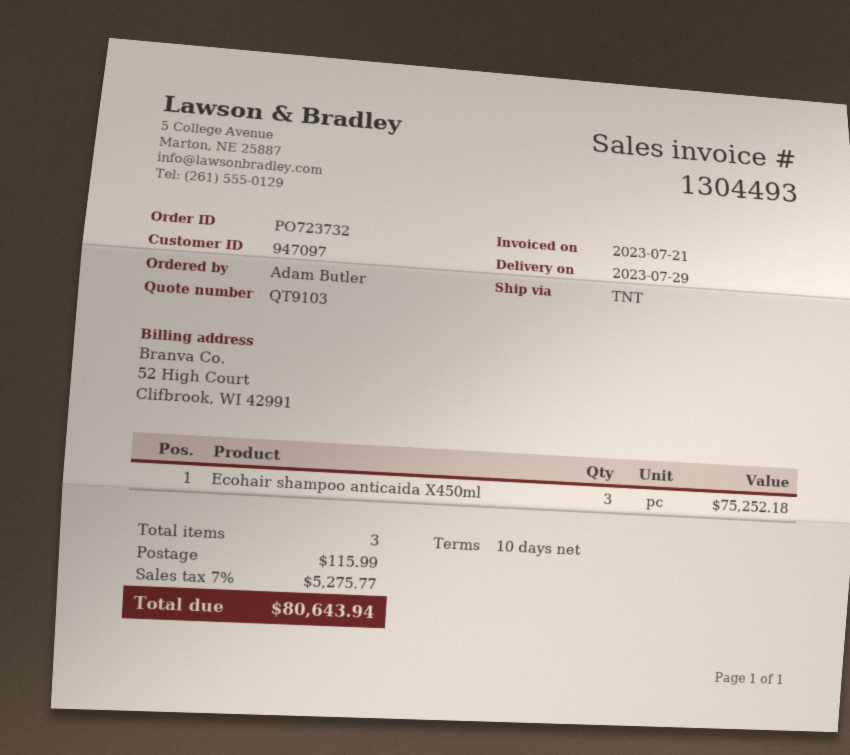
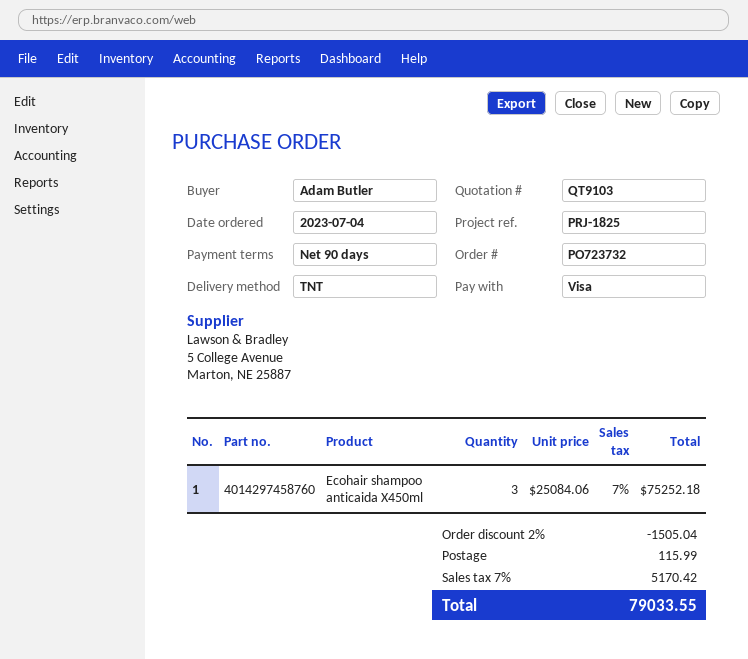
payment terms: 10 days -> 90 days
discount: none -> 2% = 1505.04
tax: 7% = 5275.77 -> 7% = 5170.42
total: 80643.94 -> 79033.55

